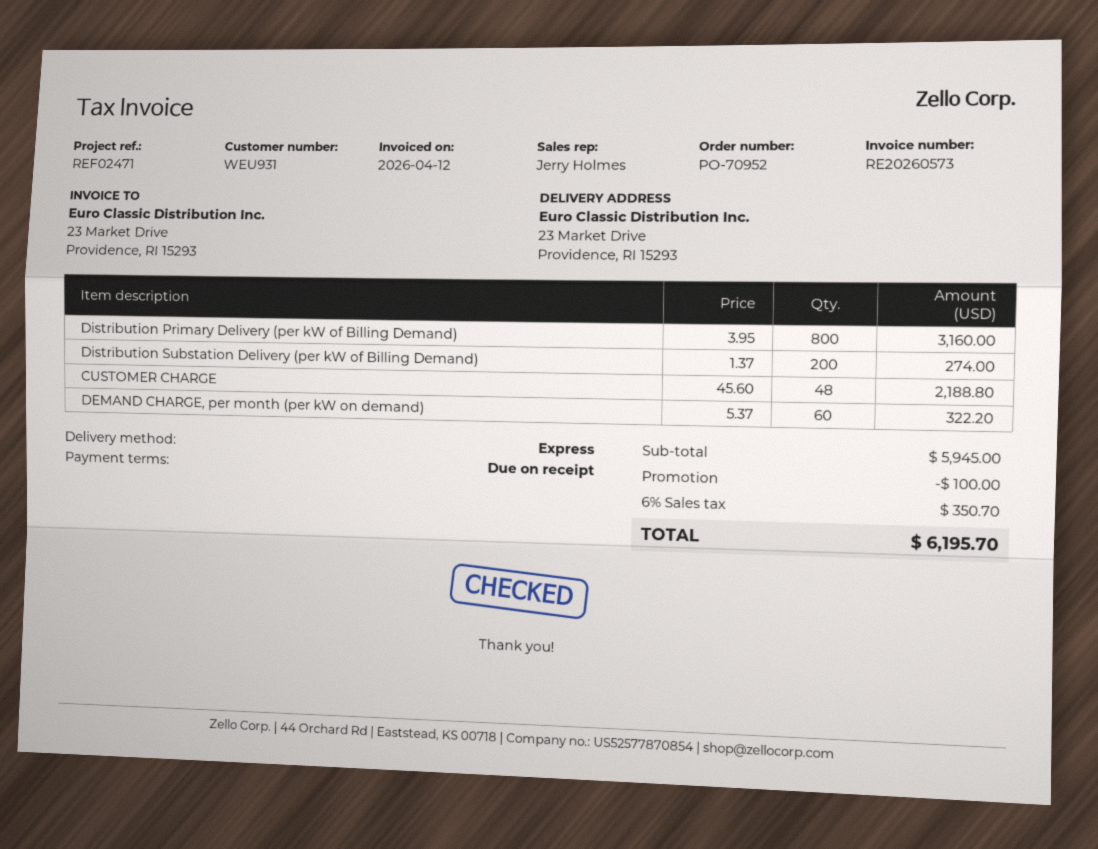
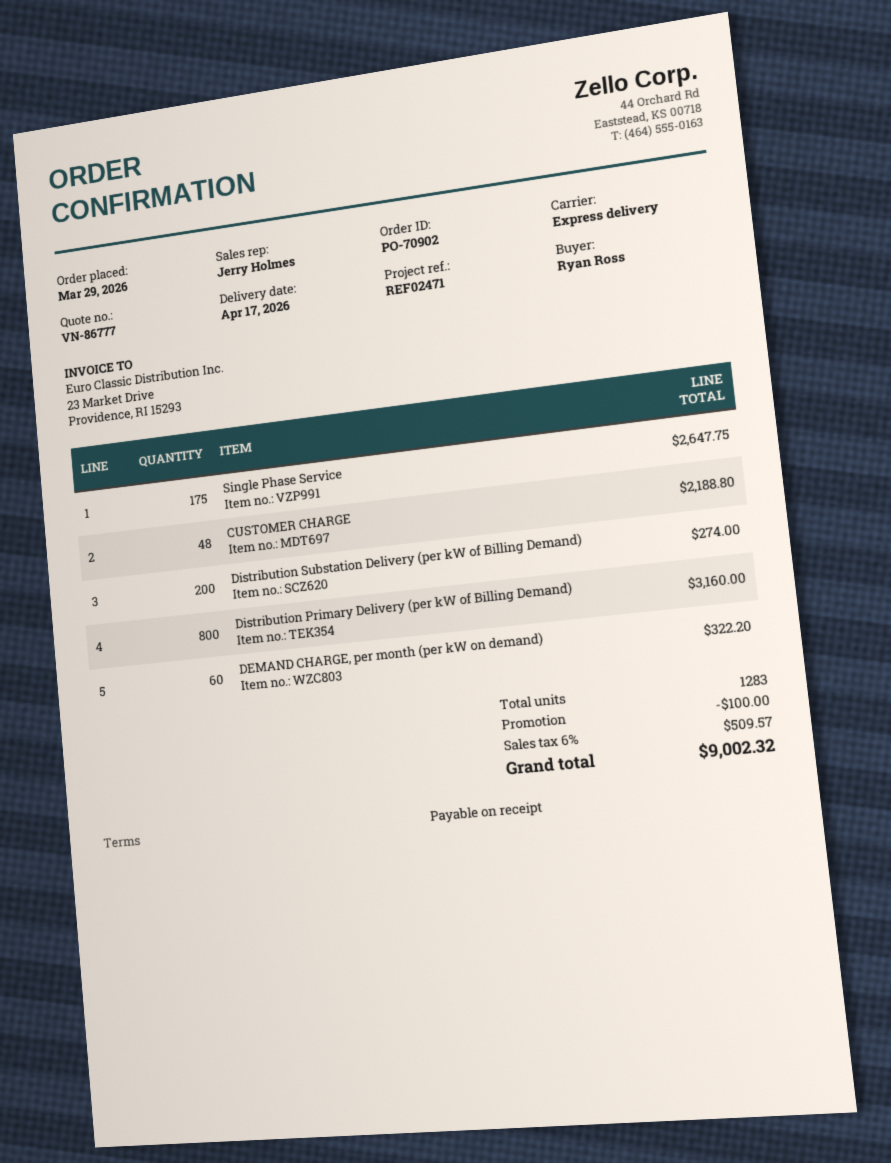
order number: PO-70952 -> PO-70902
Single Phase Service: none -> 175 for 2647.75
tax: 6% = 350.70 -> 6% = 509.57
total: 6195.70 -> 9002.32

